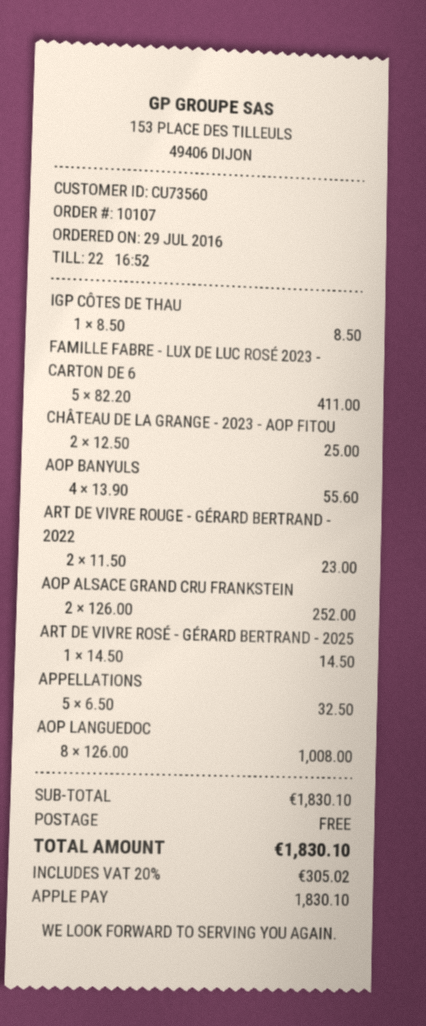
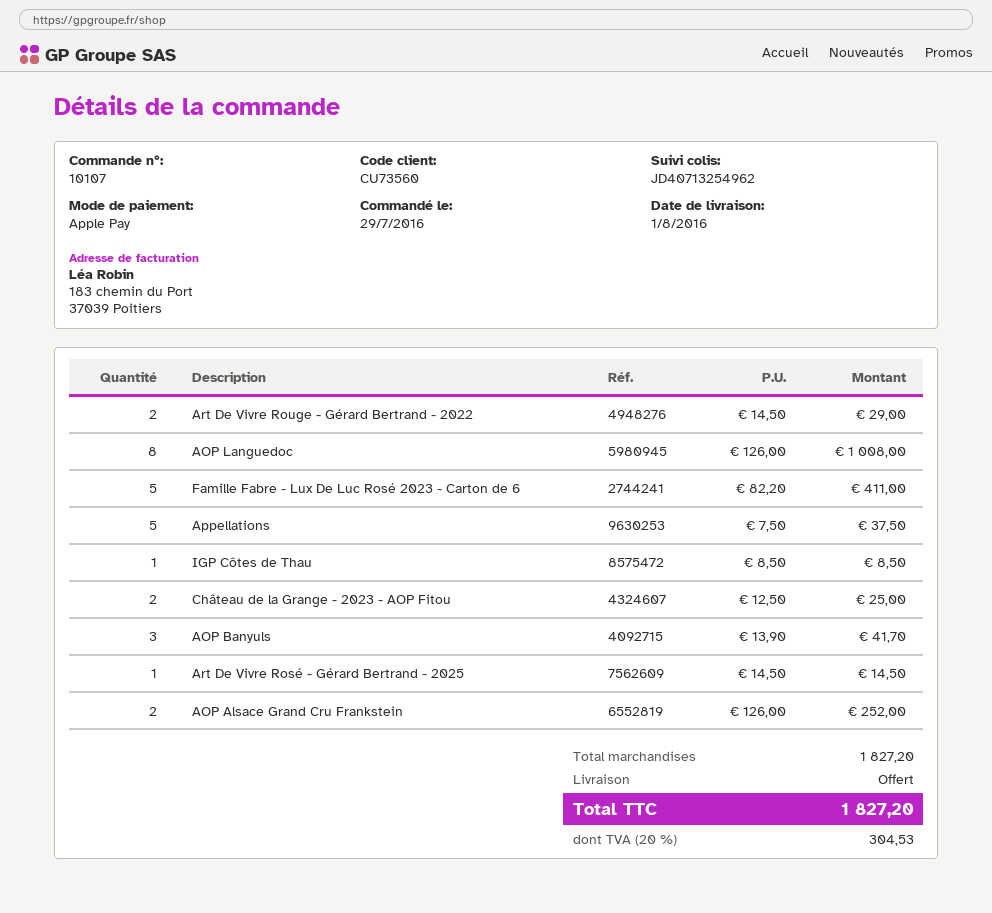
AOP BANYULS: 4 x 13.90 = 55.60 -> 3 x 13.90 = 41.70
ART DE VIVRE ROUGE - GÉRARD BERTRAND - 2022: 2 x 11.50 = 23.00 -> 2 x 14.50 = 29.00
APPELLATIONS: 5 x 6.50 = 32.50 -> 5 x 7.50 = 37.50
subtotal: 1830.10 -> 1827.20
tax: 20% = 305.02 -> 20% = 304.53
total: 1830.10 -> 1827.20

